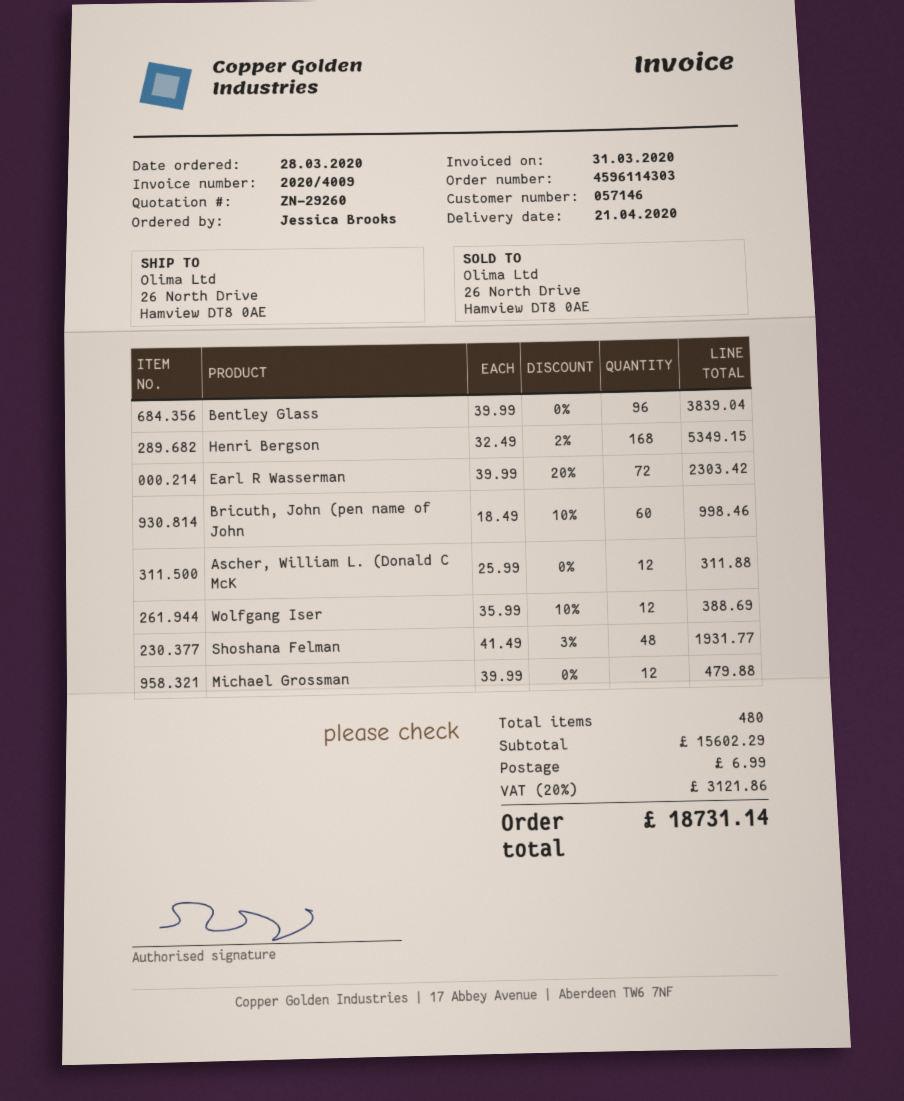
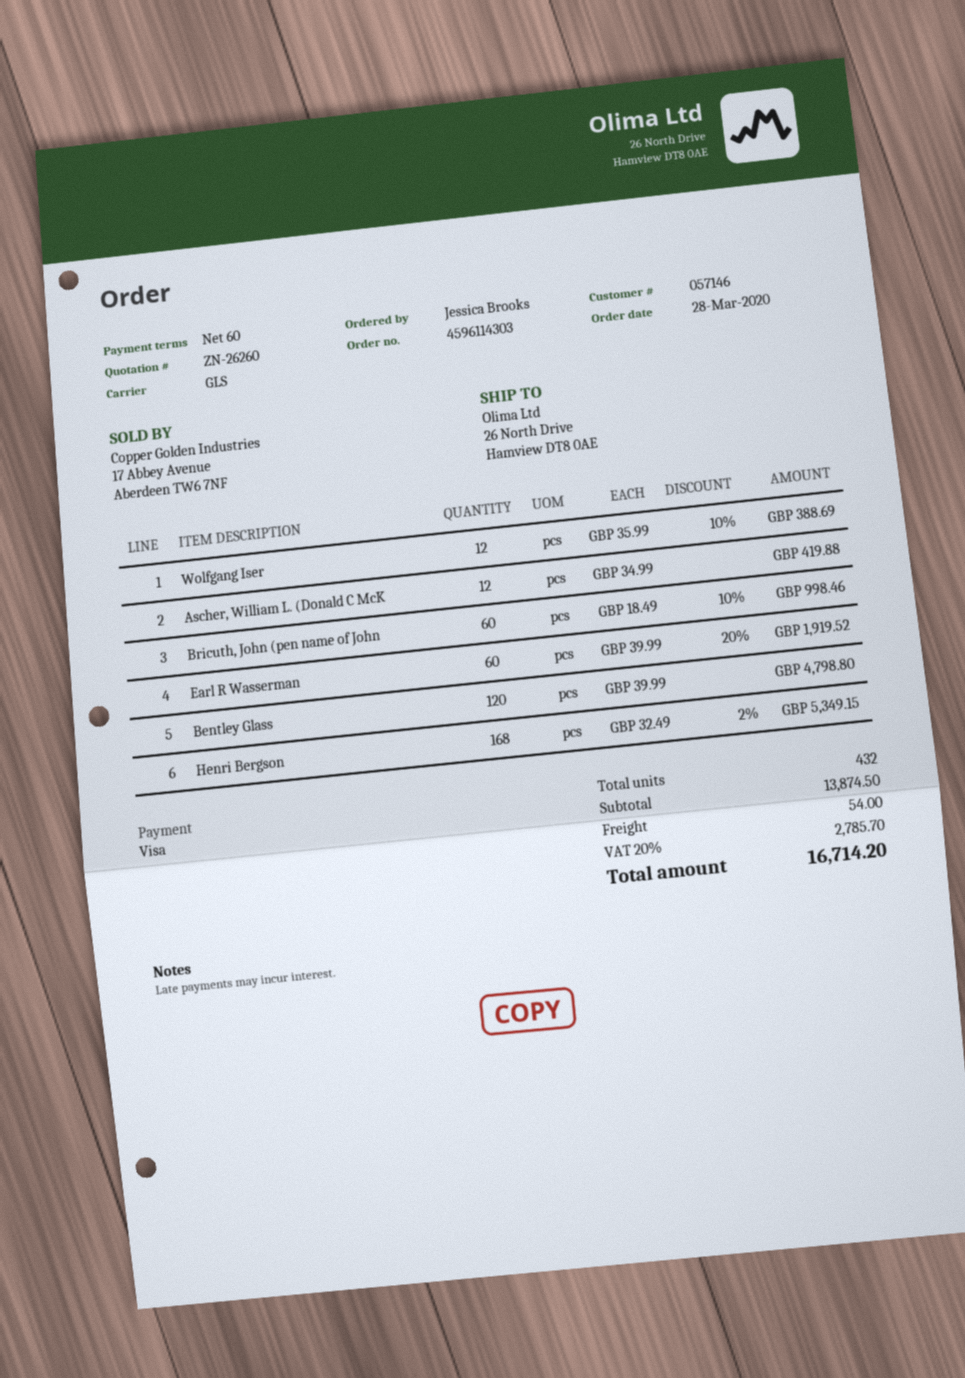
quote number: ZN-29260 -> ZN-26260
Bentley Glass: 96 x 39.99 = 3839.04 -> 120 x 39.99 = 4798.80
Earl R Wasserman: 72 x 39.99 - 20% = 2303.42 -> 60 x 39.99 - 20% = 1919.52
Ascher, William L. (Donald C McK: 12 x 25.99 = 311.88 -> 12 x 34.99 = 419.88
Shoshana Felman: 48 x 41.49 - 3% = 1931.77 -> none
Michael Grossman: 12 x 39.99 = 479.88 -> none
total quantity: 480 -> 432
subtotal: 15602.29 -> 13874.50
shipping: 6.99 -> 54.00
tax: 20% = 3121.86 -> 20% = 2785.70
total: 18731.14 -> 16714.20

